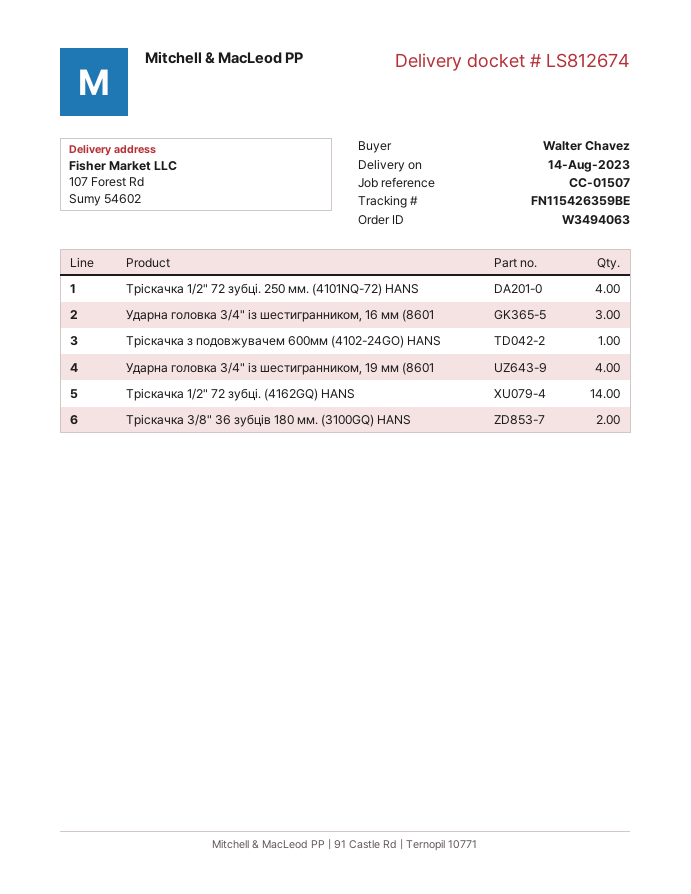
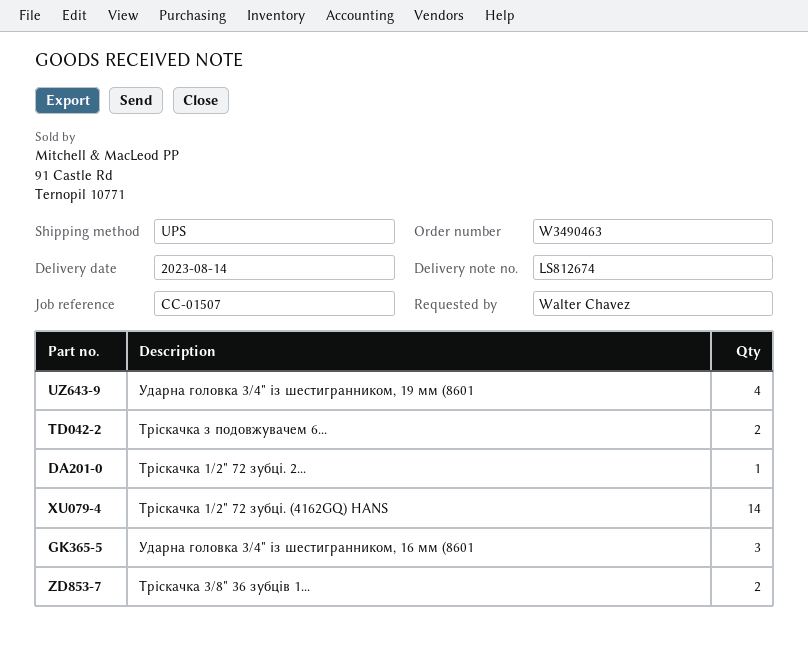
order number: W3494063 -> W3490463
Тріскачка 1/2" 72 зубці. 250 мм. (4101NQ-72) HANS: 4 -> 1
Тріскачка з подовжувачем 600мм (4102-24GO) HANS: 1 -> 2

